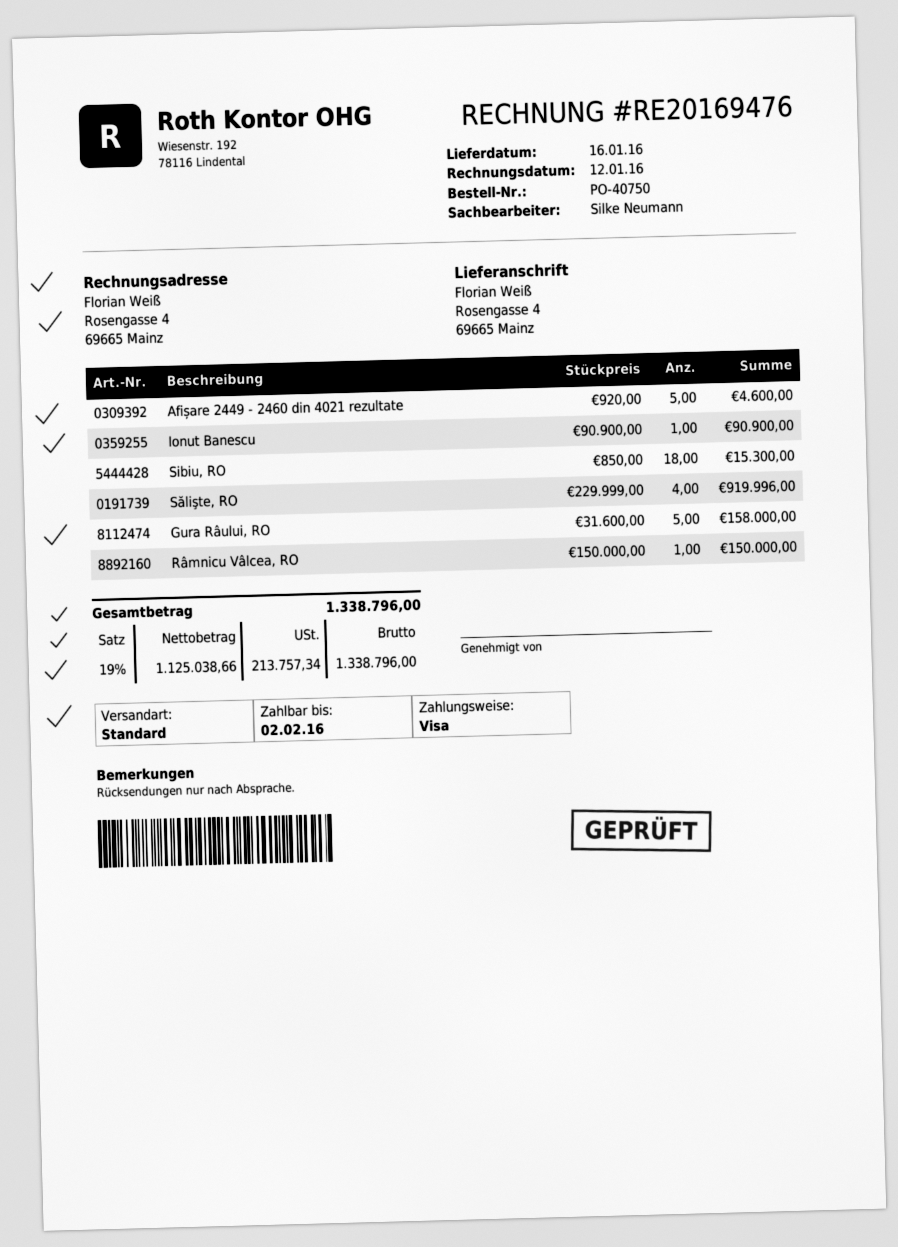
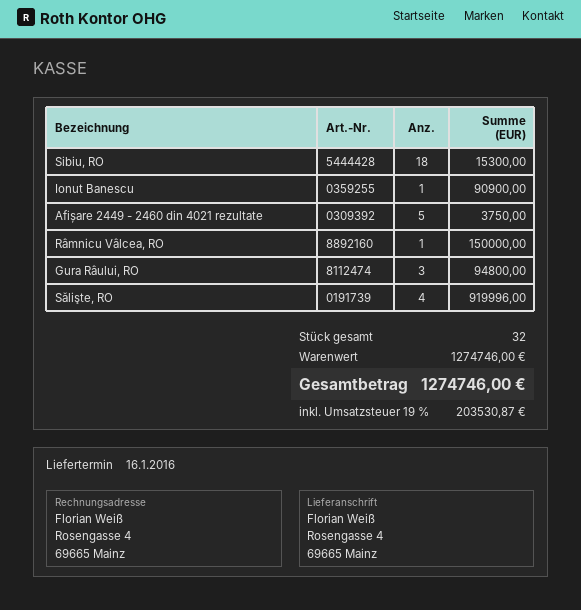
Afișare 2449 - 2460 din 4021 rezultate: 5 for 4600.00 -> 5 for 3750.00
Gura Râului, RO: 5 for 158000.00 -> 3 for 94800.00
tax: 19% = 213757.34 -> 19% = 203530.87
total: 1338796.00 -> 1274746.00

